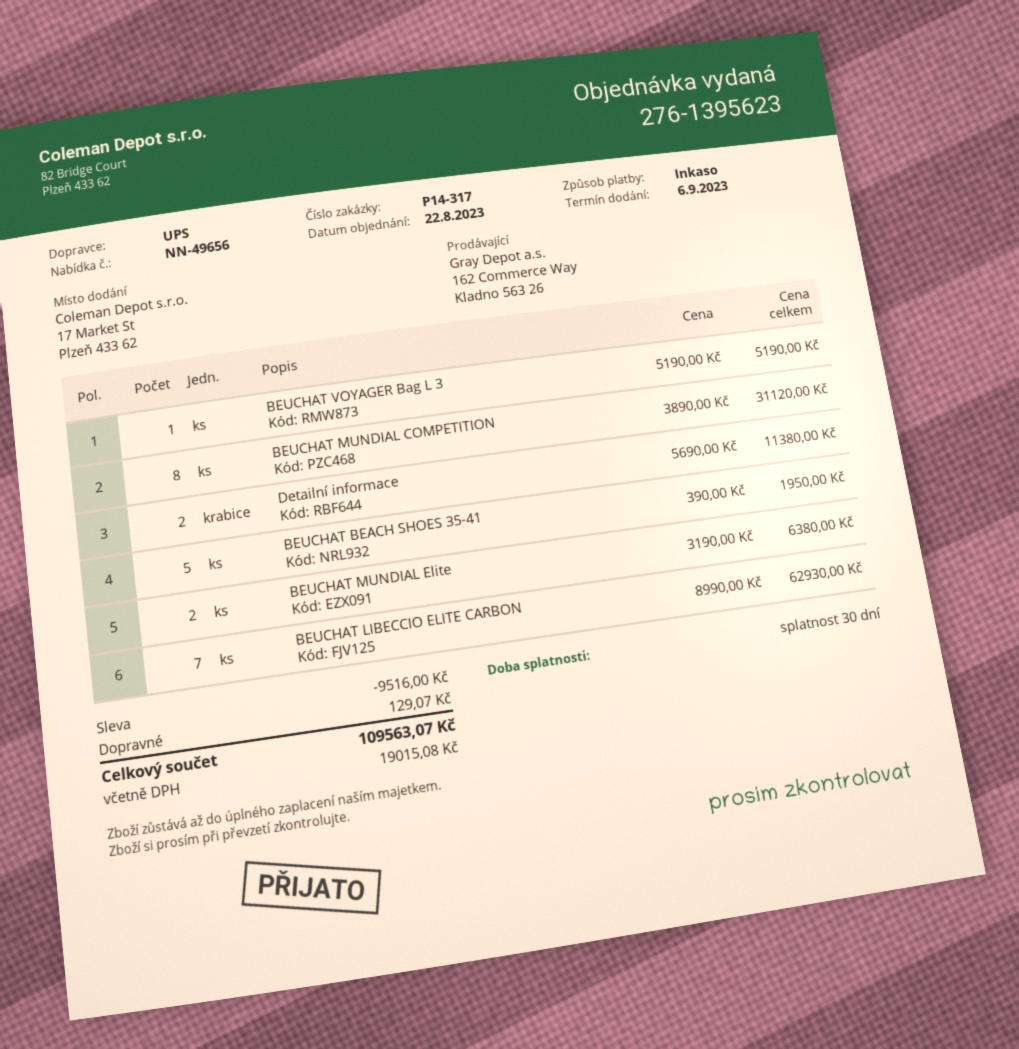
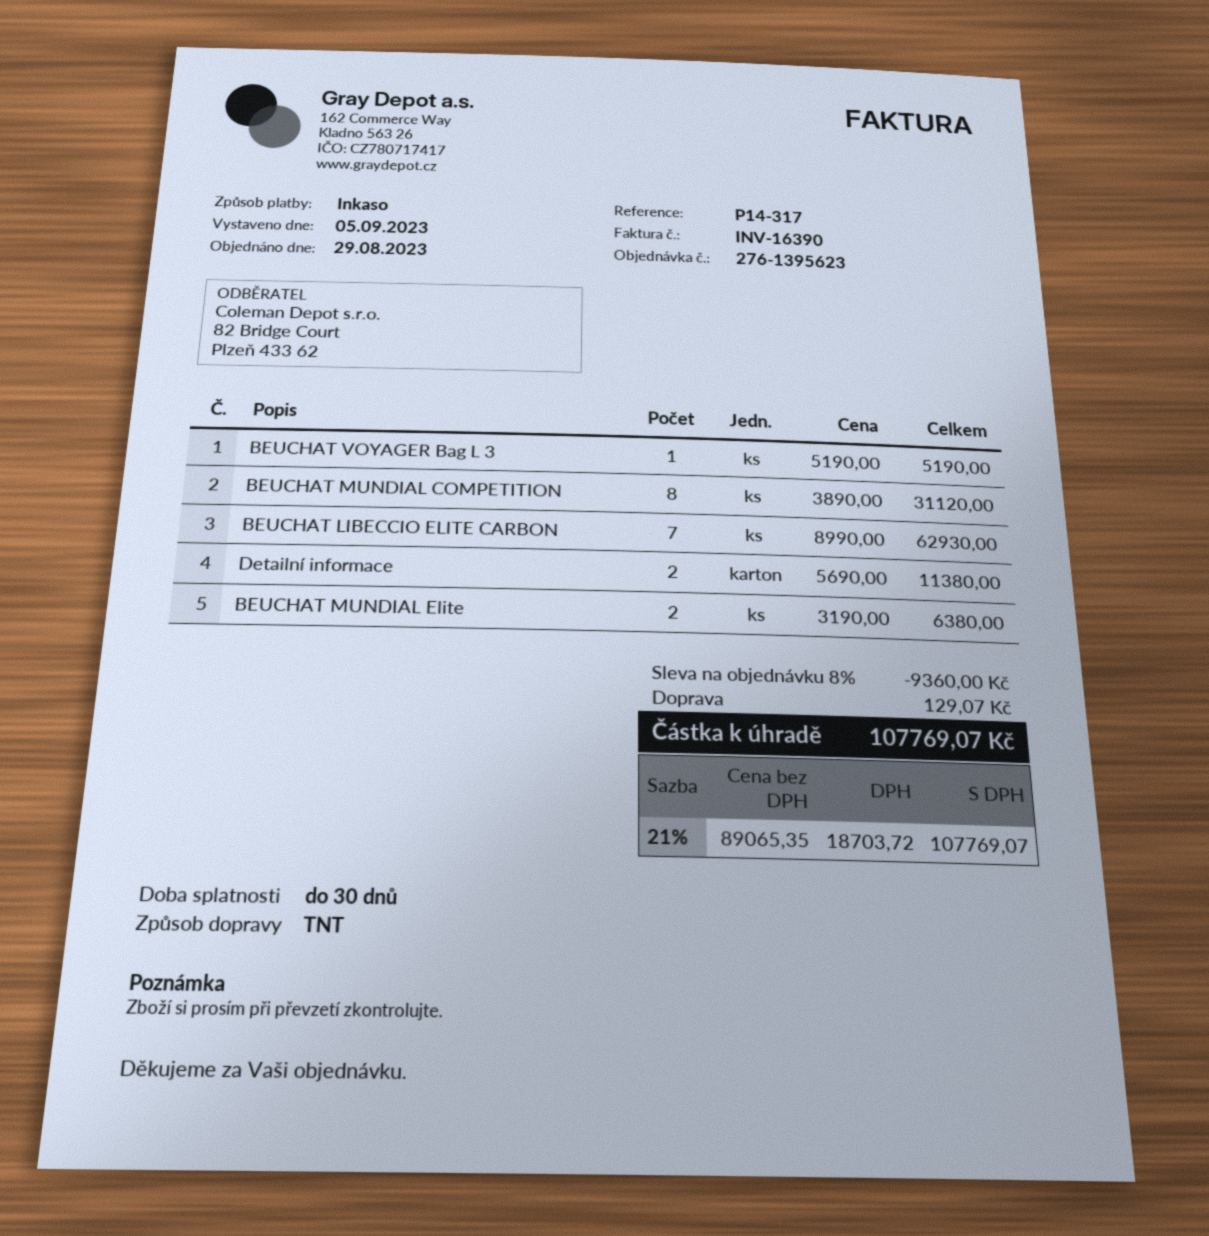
order date: 2023-08-22 -> 2023-08-29
shipping method: UPS -> TNT
BEUCHAT BEACH SHOES 35-41: 5 x 390.00 = 1950.00 -> none
discount: 9516.00 -> 9360.00
tax: 19015.08 -> 18703.72
total: 109563.07 -> 107769.07

